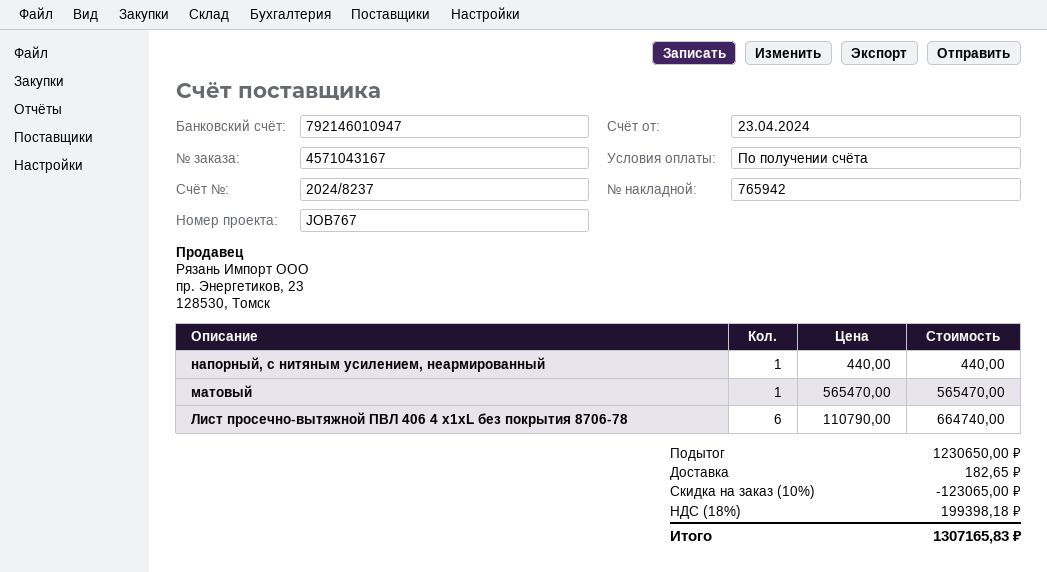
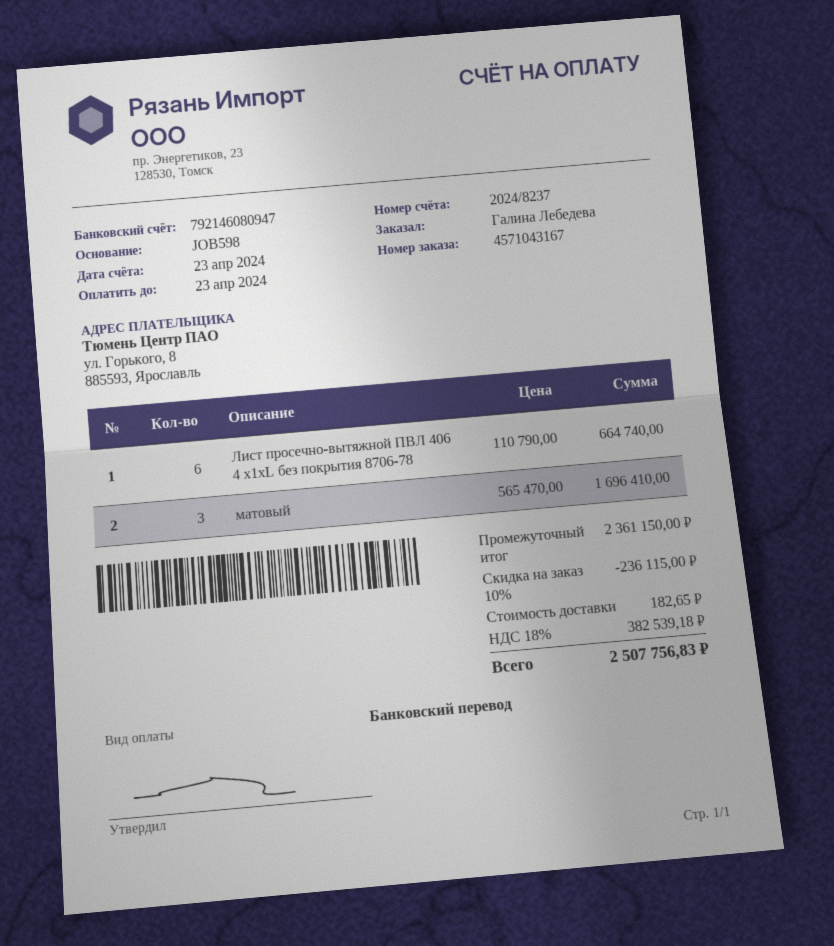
reference: JOB767 -> JOB598
bank account: 792146010947 -> 792146080947
напорный, с нитяным усилением, неармированный: 1 x 440.00 = 440.00 -> none
матовый: 1 x 565470.00 = 565470.00 -> 3 x 565470.00 = 1696410.00
subtotal: 1230650.00 -> 2361150.00
discount: 10% = 123065.00 -> 10% = 236115.00
tax: 18% = 199398.18 -> 18% = 382539.18
total: 1307165.83 -> 2507756.83

